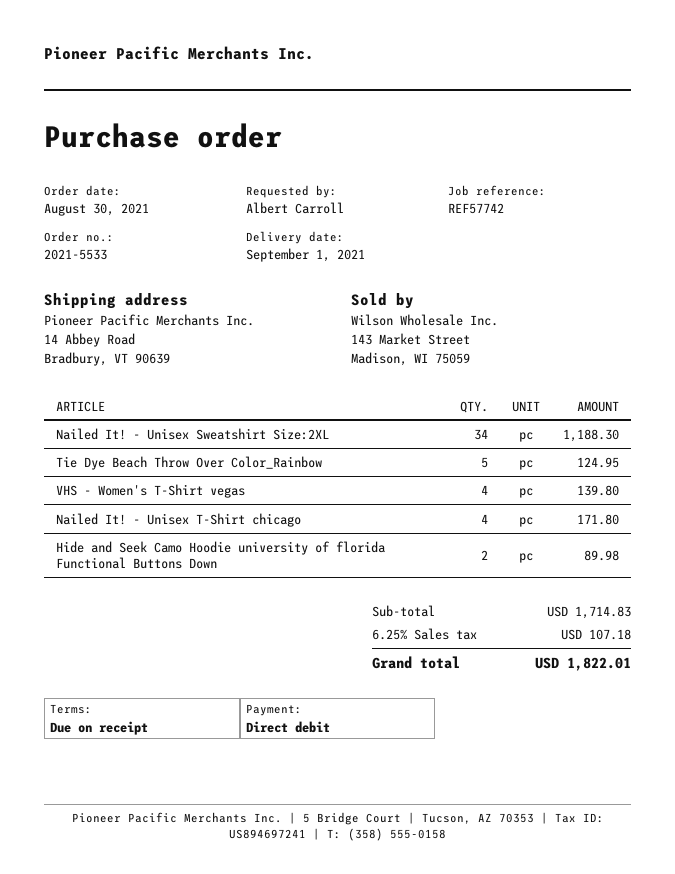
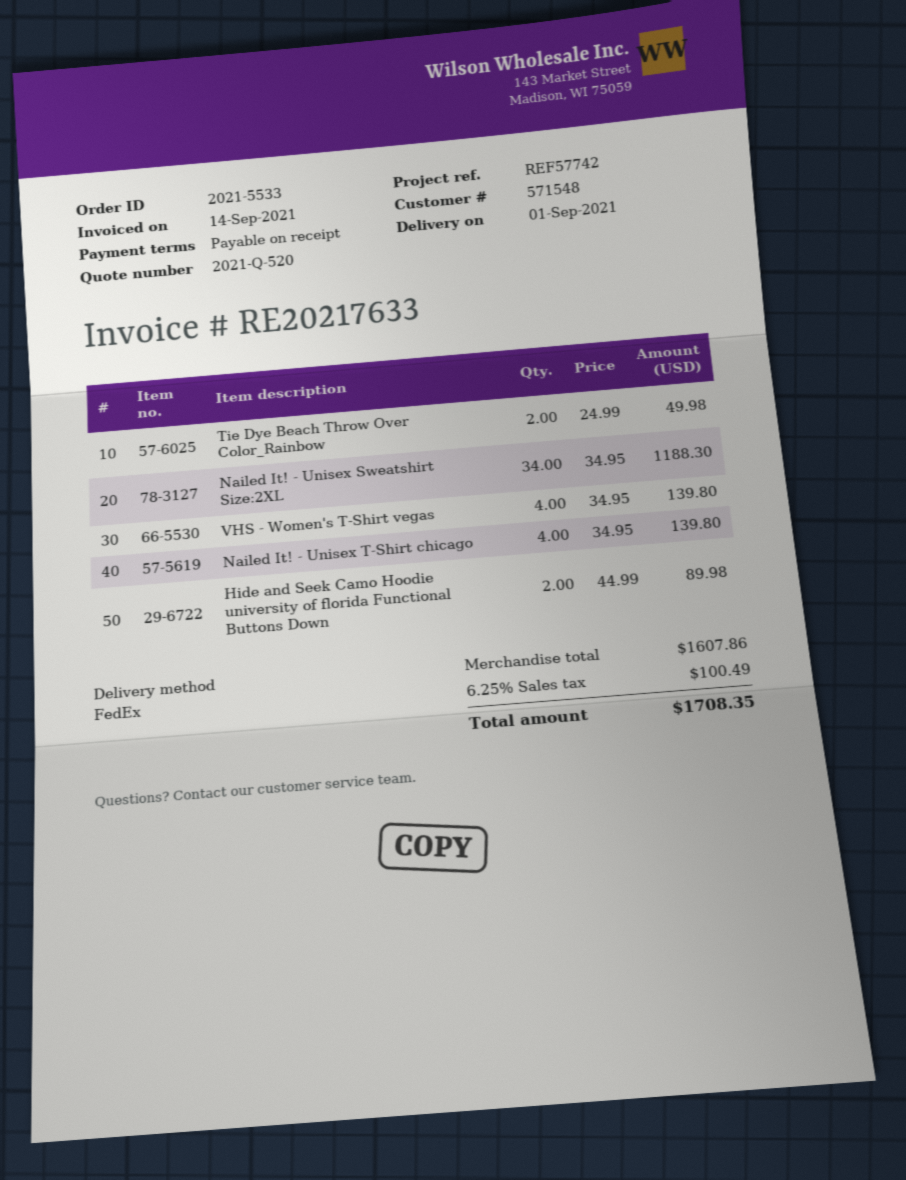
Tie Dye Beach Throw Over Color_Rainbow: 5 for 124.95 -> 2 for 49.98
Nailed It! - Unisex T-Shirt chicago: 4 for 171.80 -> 4 for 139.80
subtotal: 1714.83 -> 1607.86
tax: 6.25% = 107.18 -> 6.25% = 100.49
total: 1822.01 -> 1708.35

